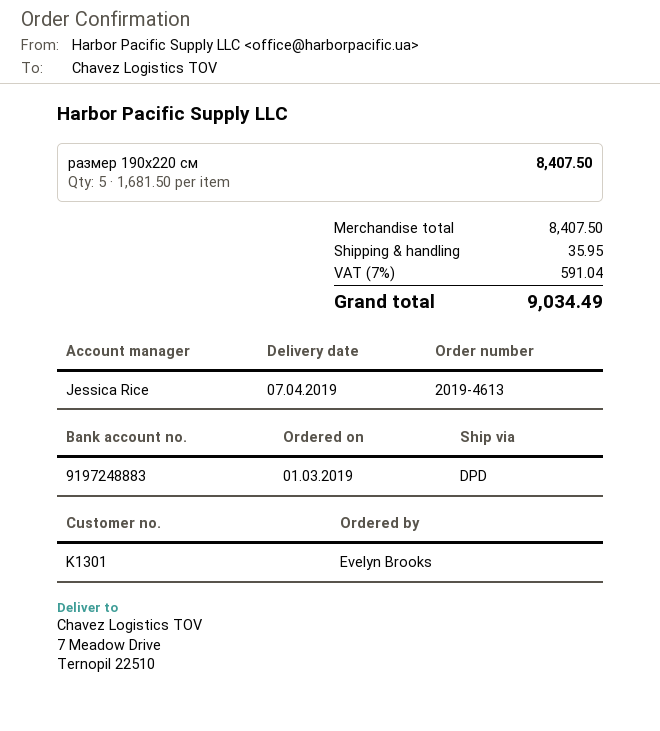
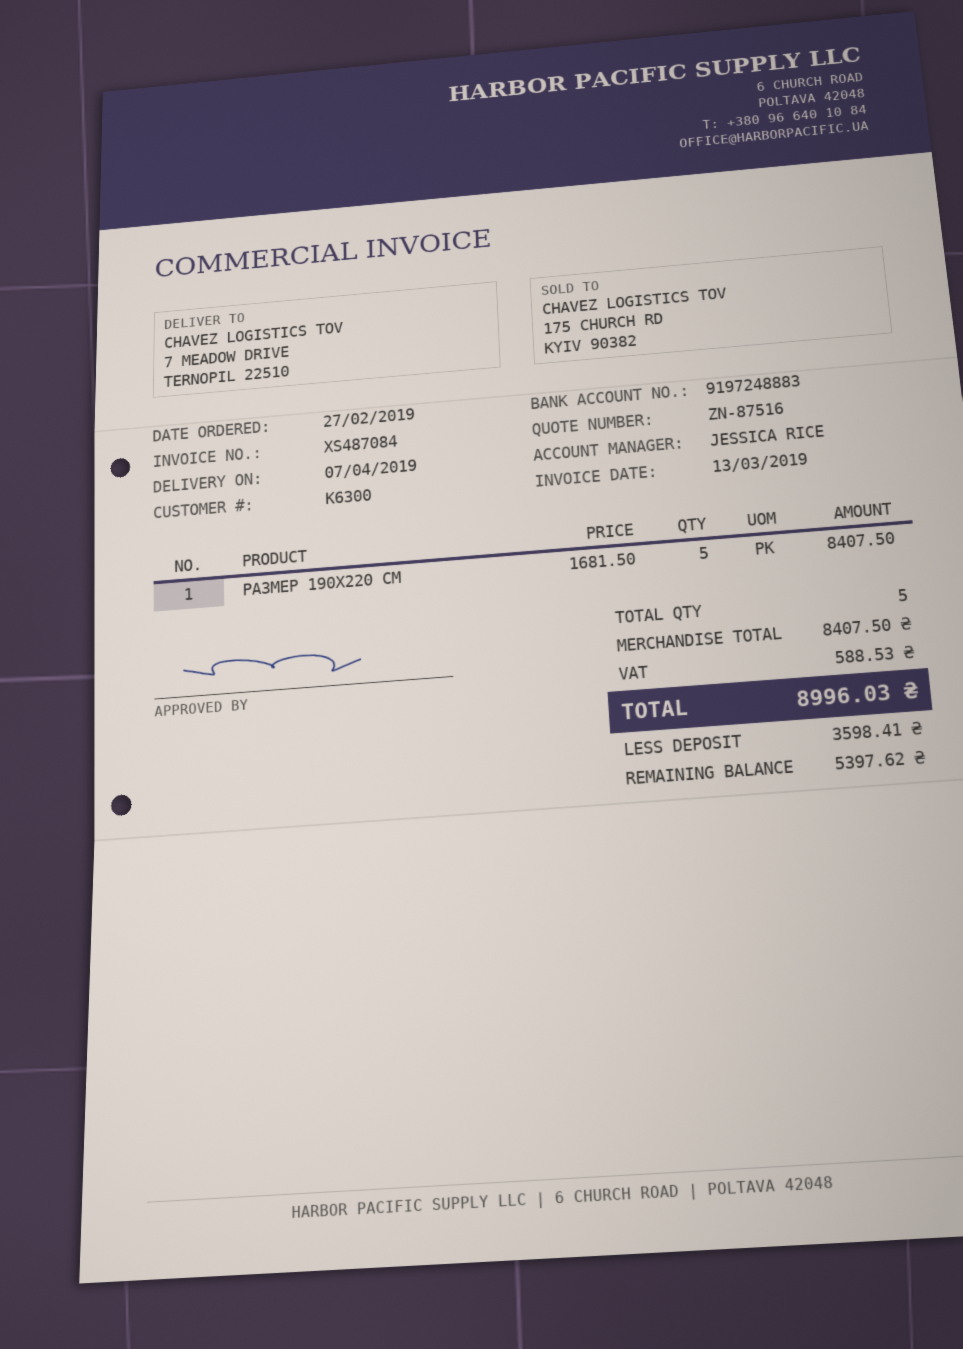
order date: 2019-03-01 -> 2019-02-27
customer number: K1301 -> K6300
shipping: 35.95 -> none
tax: 591.04 -> 588.53
total: 9034.49 -> 8996.03

